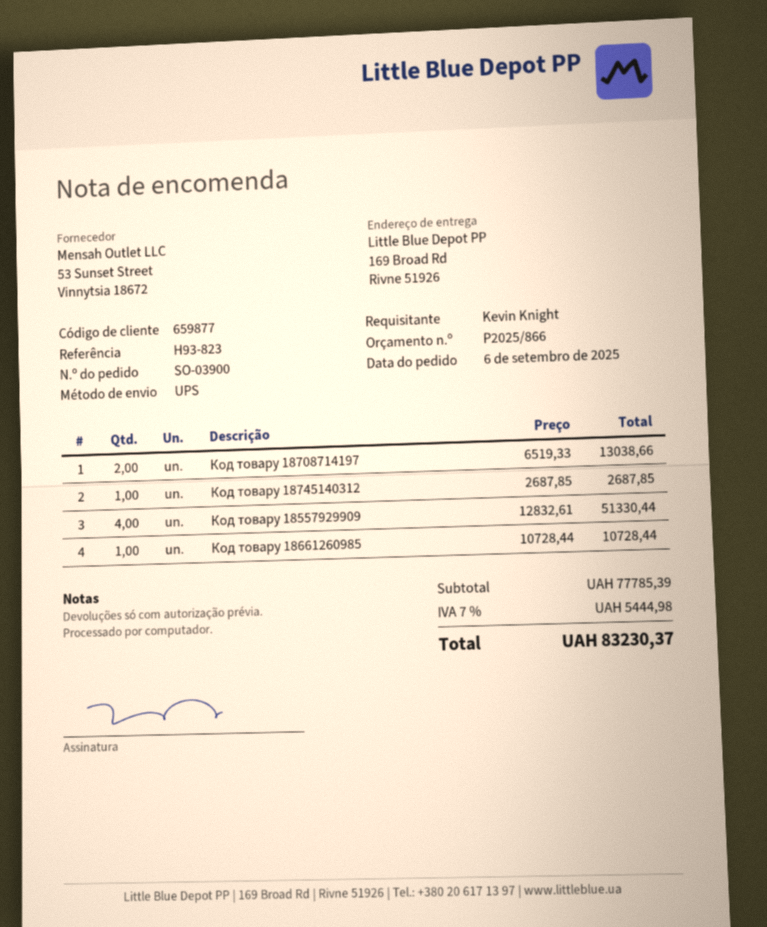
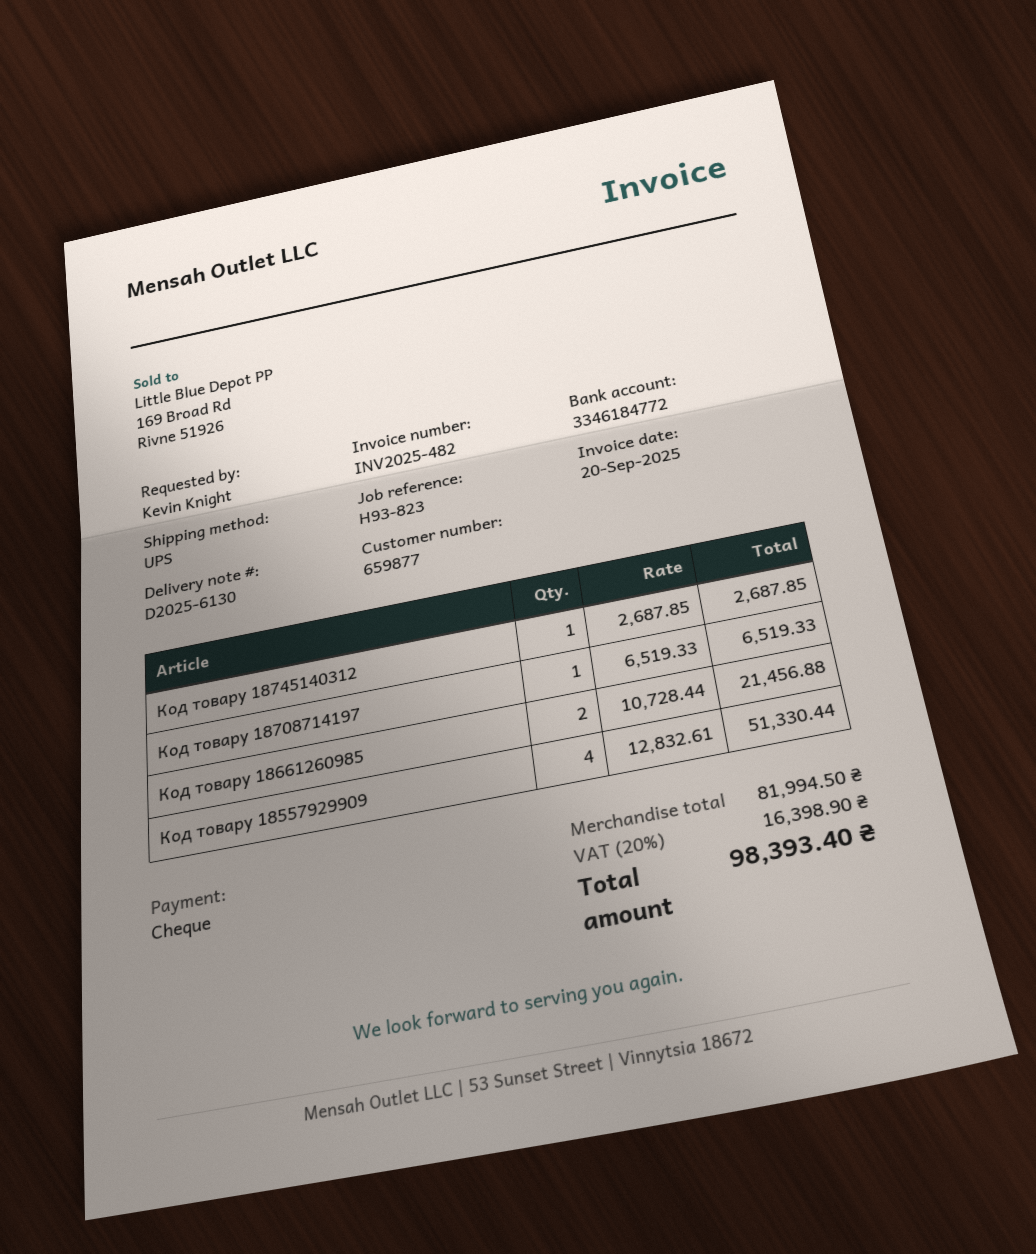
Код товару 18708714197: 2 x 6519.33 = 13038.66 -> 1 x 6519.33 = 6519.33
Код товару 18661260985: 1 x 10728.44 = 10728.44 -> 2 x 10728.44 = 21456.88
subtotal: 77785.39 -> 81994.50
tax: 7% = 5444.98 -> 20% = 16398.90
total: 83230.37 -> 98393.40

